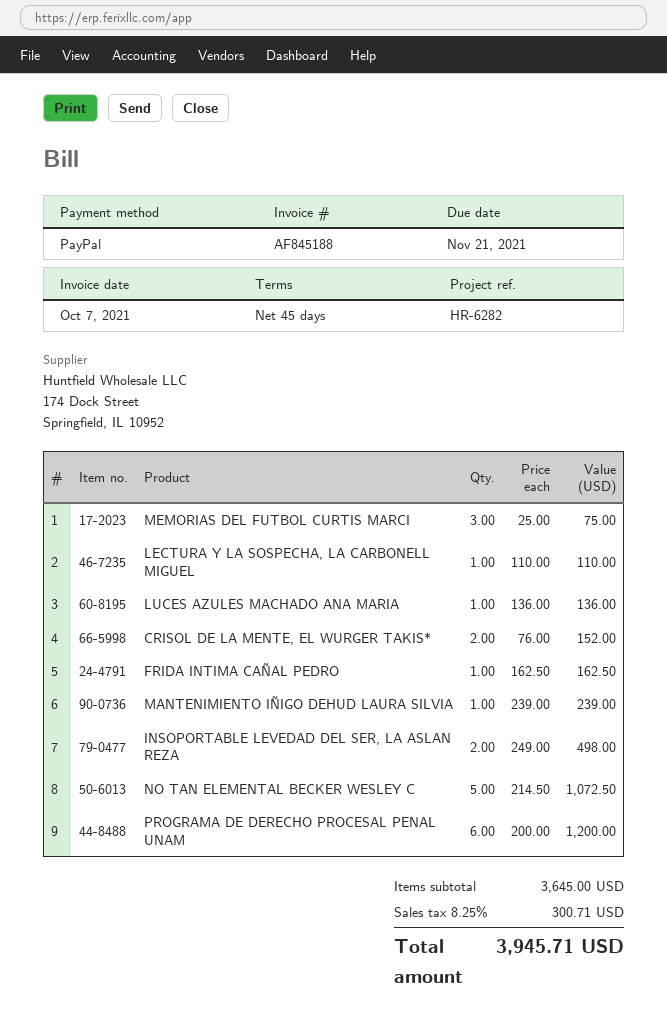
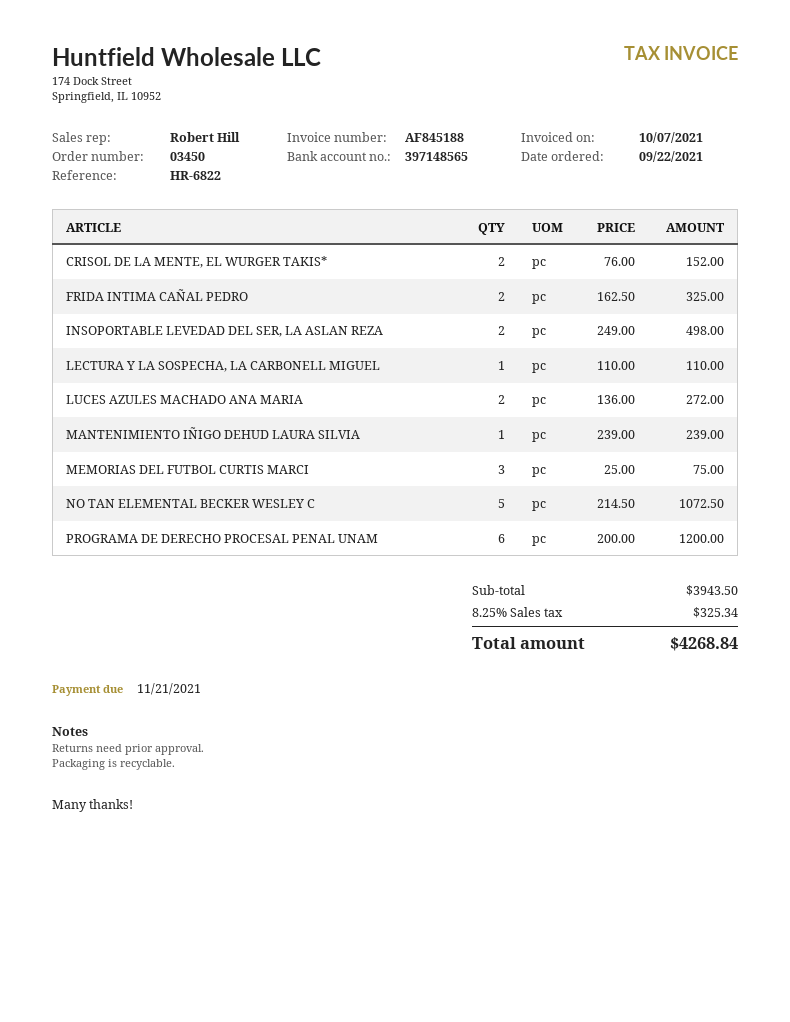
reference: HR-6282 -> HR-6822
LUCES AZULES MACHADO ANA MARIA: 1 x 136.00 = 136.00 -> 2 x 136.00 = 272.00
FRIDA INTIMA CAÑAL PEDRO: 1 x 162.50 = 162.50 -> 2 x 162.50 = 325.00
subtotal: 3645.00 -> 3943.50
tax: 8.25% = 300.71 -> 8.25% = 325.34
total: 3945.71 -> 4268.84

